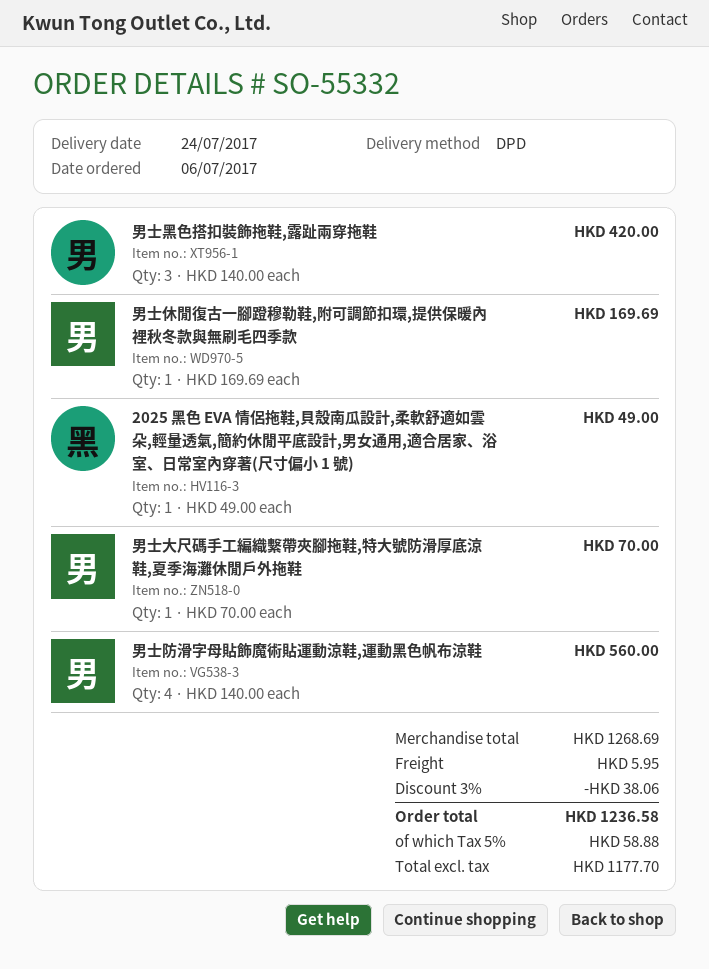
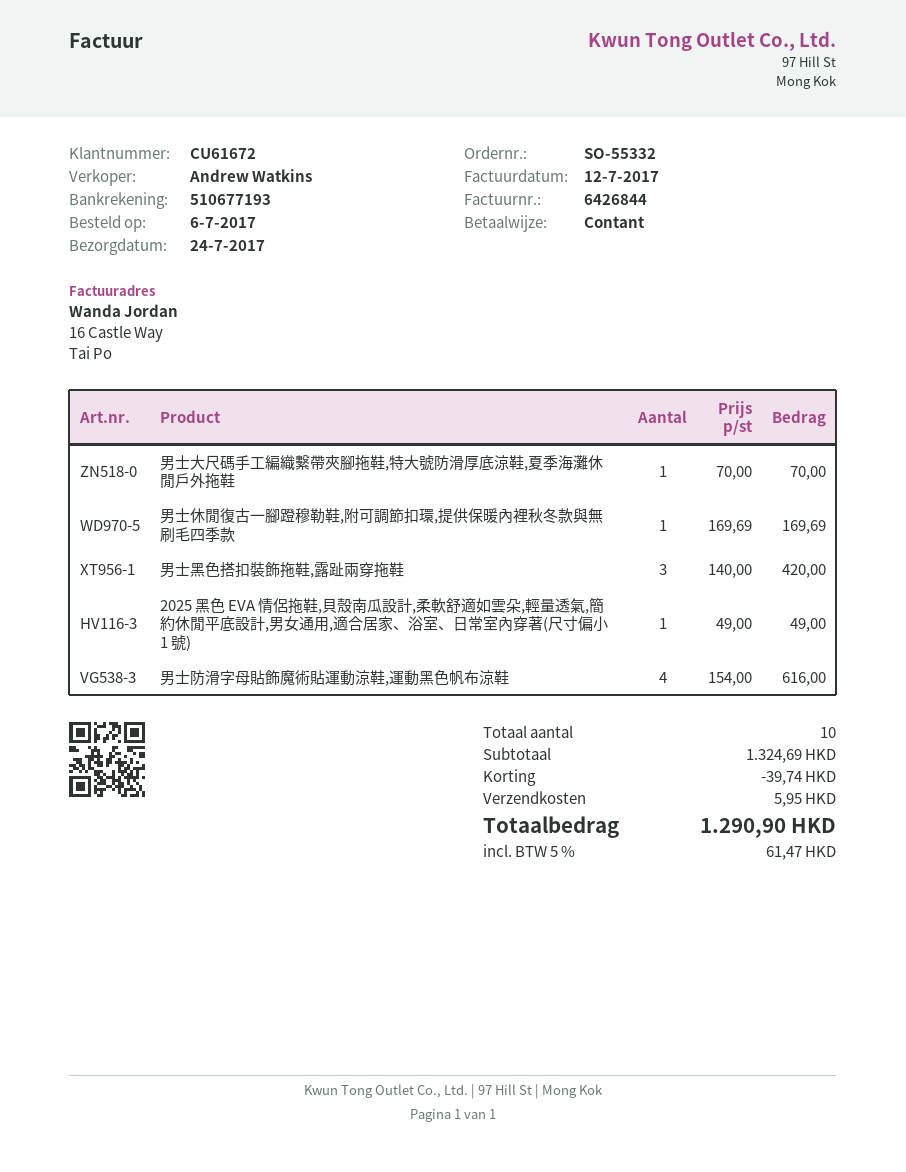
男士防滑字母貼飾魔術貼運動涼鞋,運動黑色帆布涼鞋: 4 x 140.00 = 560.00 -> 4 x 154.00 = 616.00
subtotal: 1268.69 -> 1324.69
discount: 38.06 -> 39.74
tax: 5% = 58.88 -> 5% = 61.47
total: 1236.58 -> 1290.90

